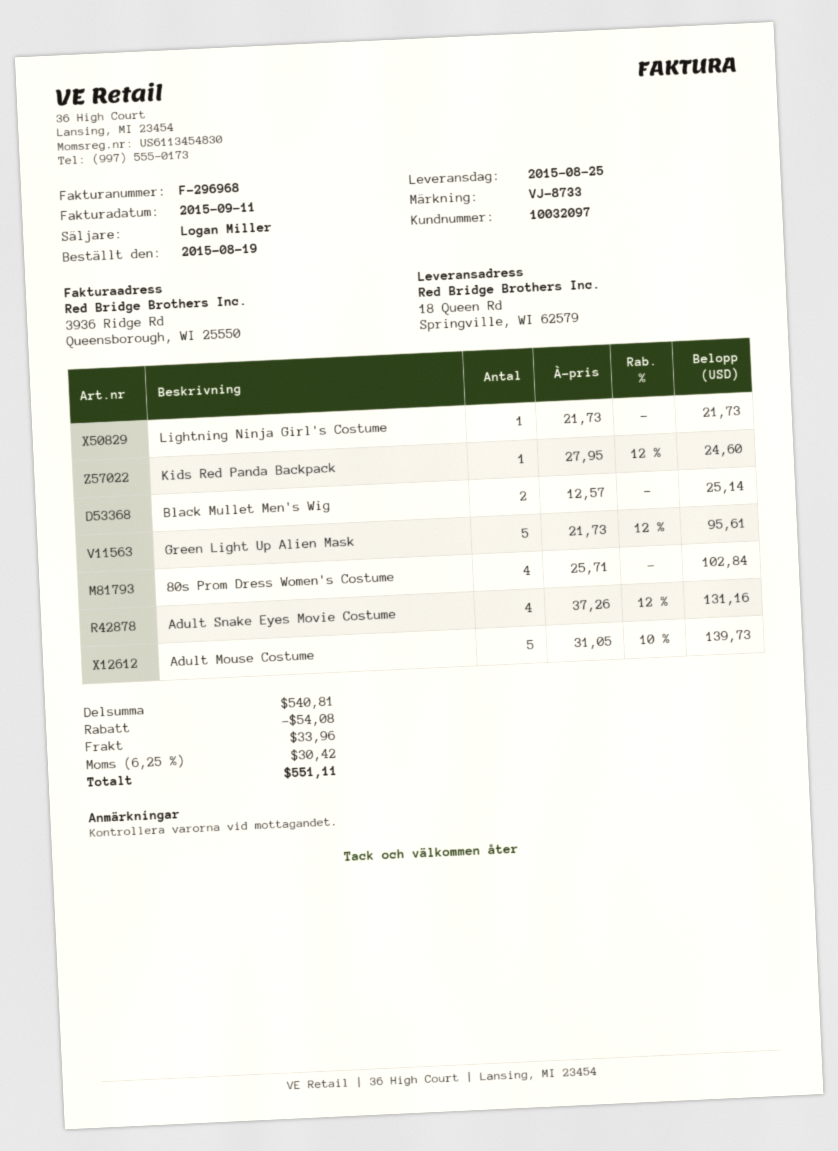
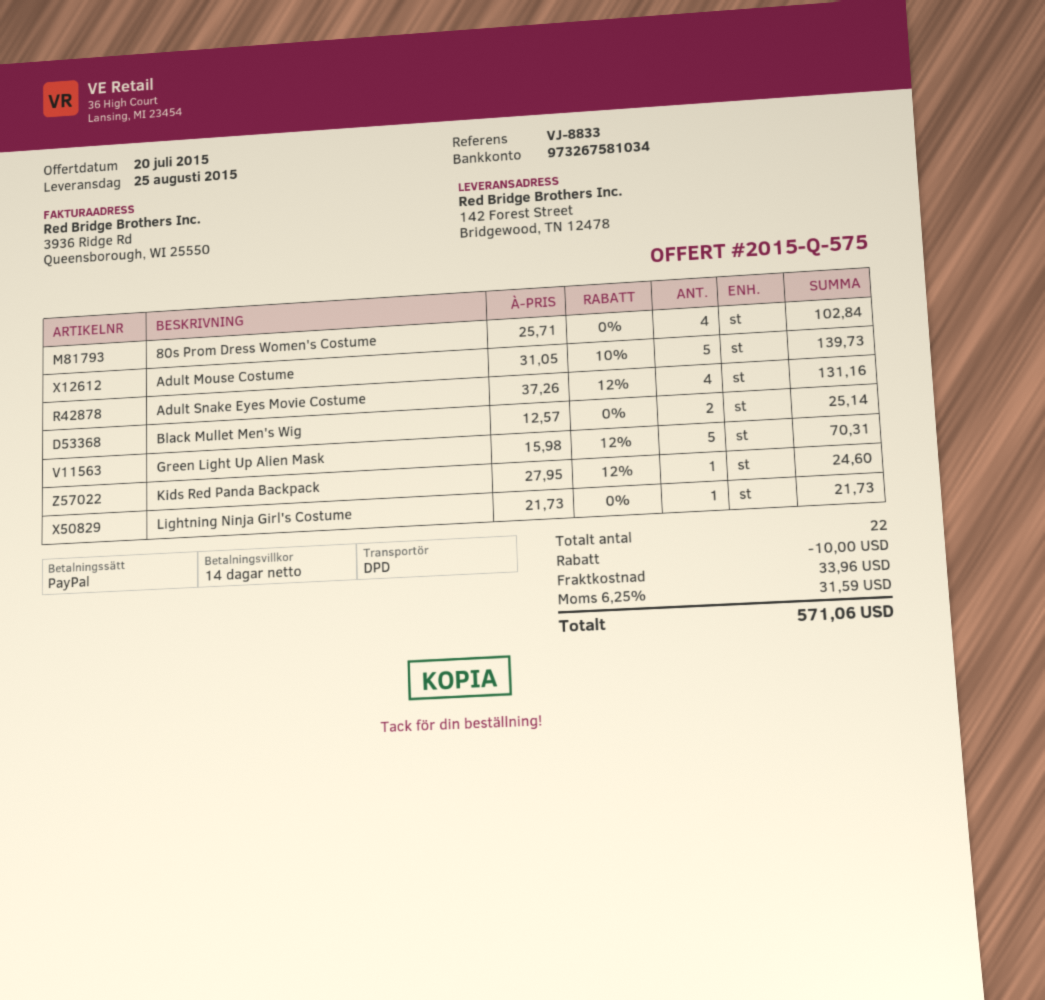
reference: VJ-8733 -> VJ-8833
ship to: 18 Queen Rd, Springville, WI 62579 -> 142 Forest Street, Bridgewood, TN 12478
Green Light Up Alien Mask: 5 x 21.73 - 12% = 95.61 -> 5 x 15.98 - 12% = 70.31
discount: 54.08 -> 10.00
tax: 6.25% = 30.42 -> 6.25% = 31.59
total: 551.11 -> 571.06

